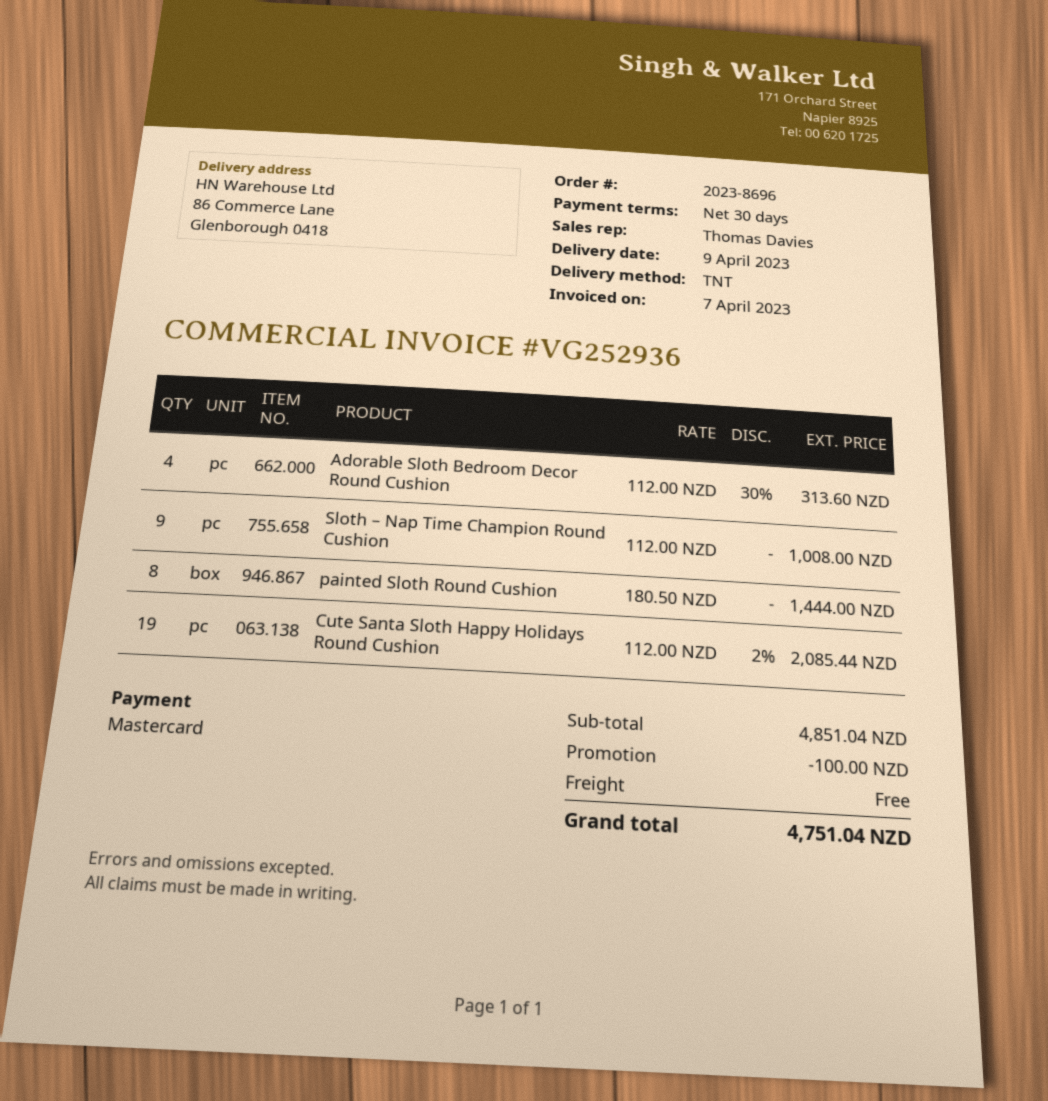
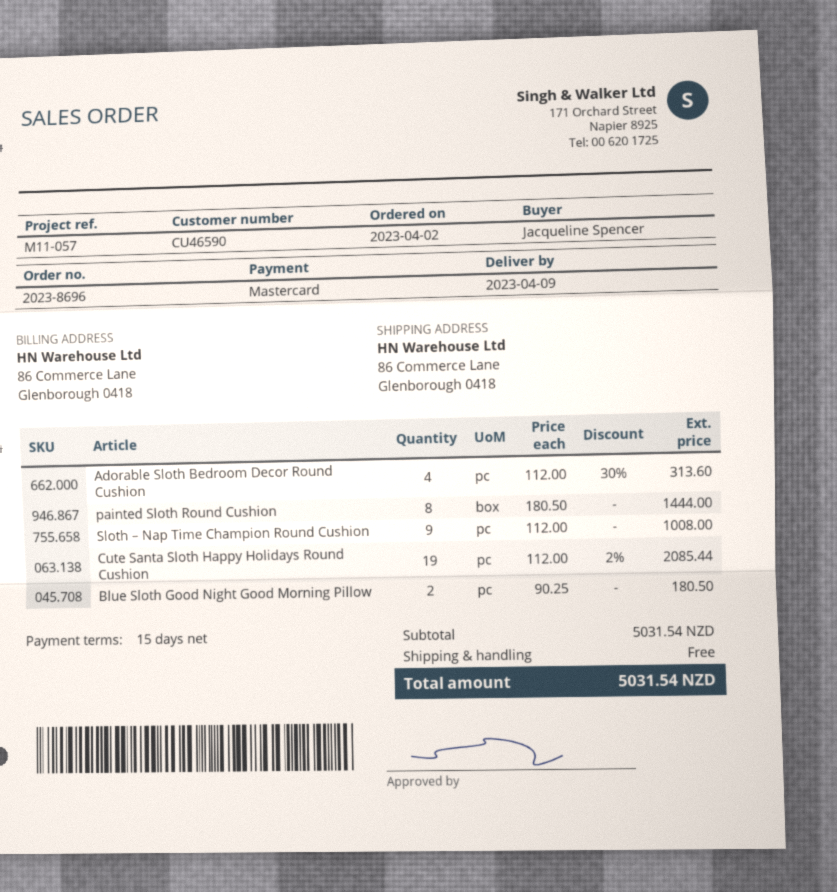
payment terms: 30 days -> 15 days
Blue Sloth Good Night Good Morning Pillow: none -> 2 x 90.25 = 180.50
subtotal: 4851.04 -> 5031.54
discount: 100.00 -> none
total: 4751.04 -> 5031.54

